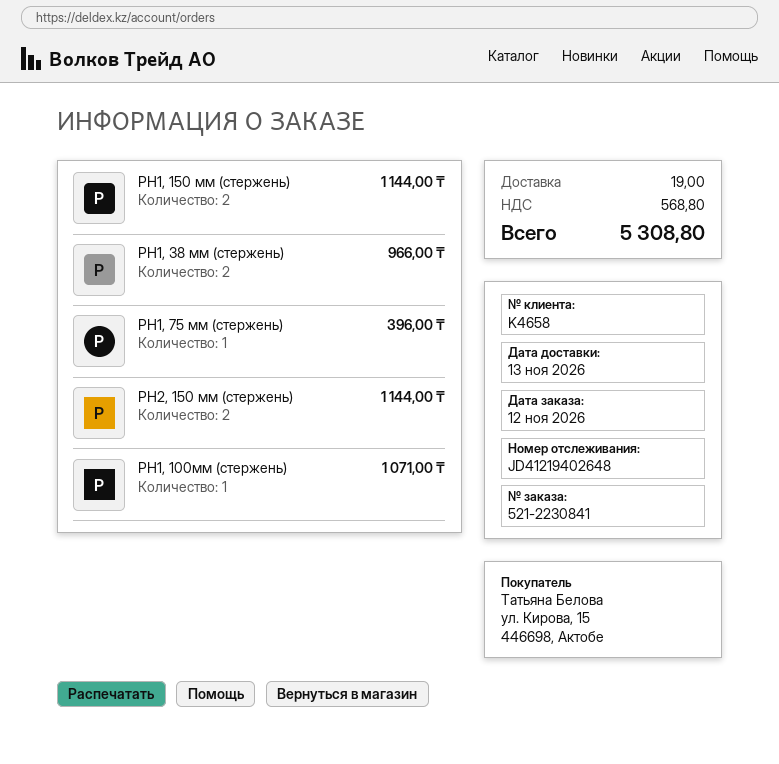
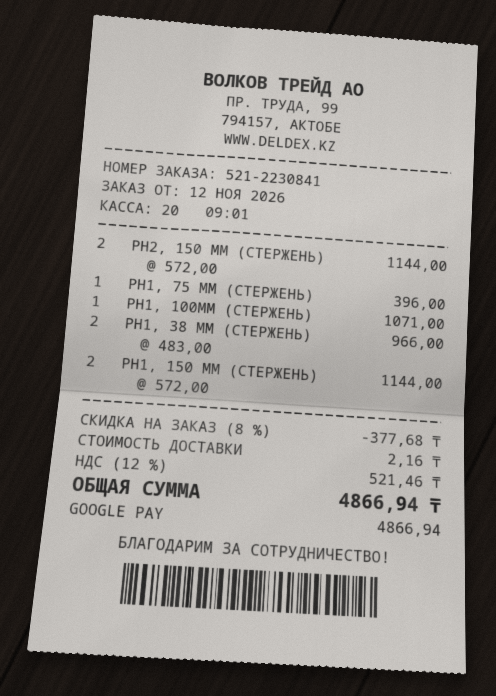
discount: none -> 8% = 377.68
shipping: 19.00 -> 2.16
tax: 568.80 -> 521.46
total: 5308.80 -> 4866.94

